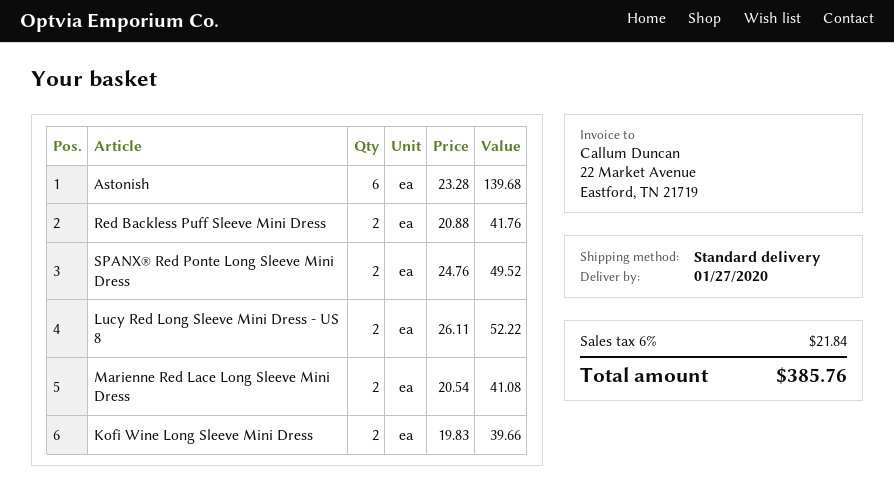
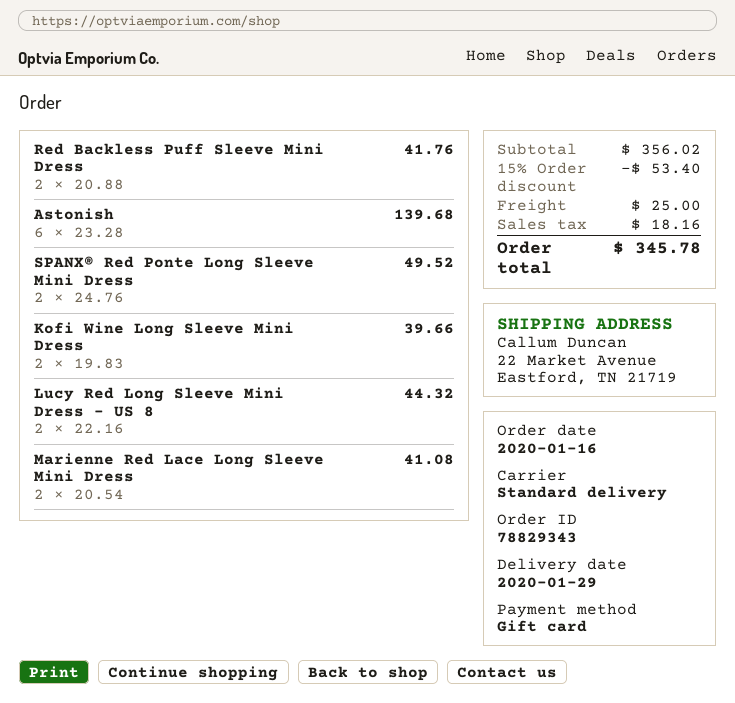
delivery date: 2020-01-27 -> 2020-01-29
Lucy Red Long Sleeve Mini Dress - US 8: 2 x 26.11 = 52.22 -> 2 x 22.16 = 44.32
discount: none -> 15% = 53.40
shipping: none -> 25.00
tax: 21.84 -> 18.16
total: 385.76 -> 345.78

